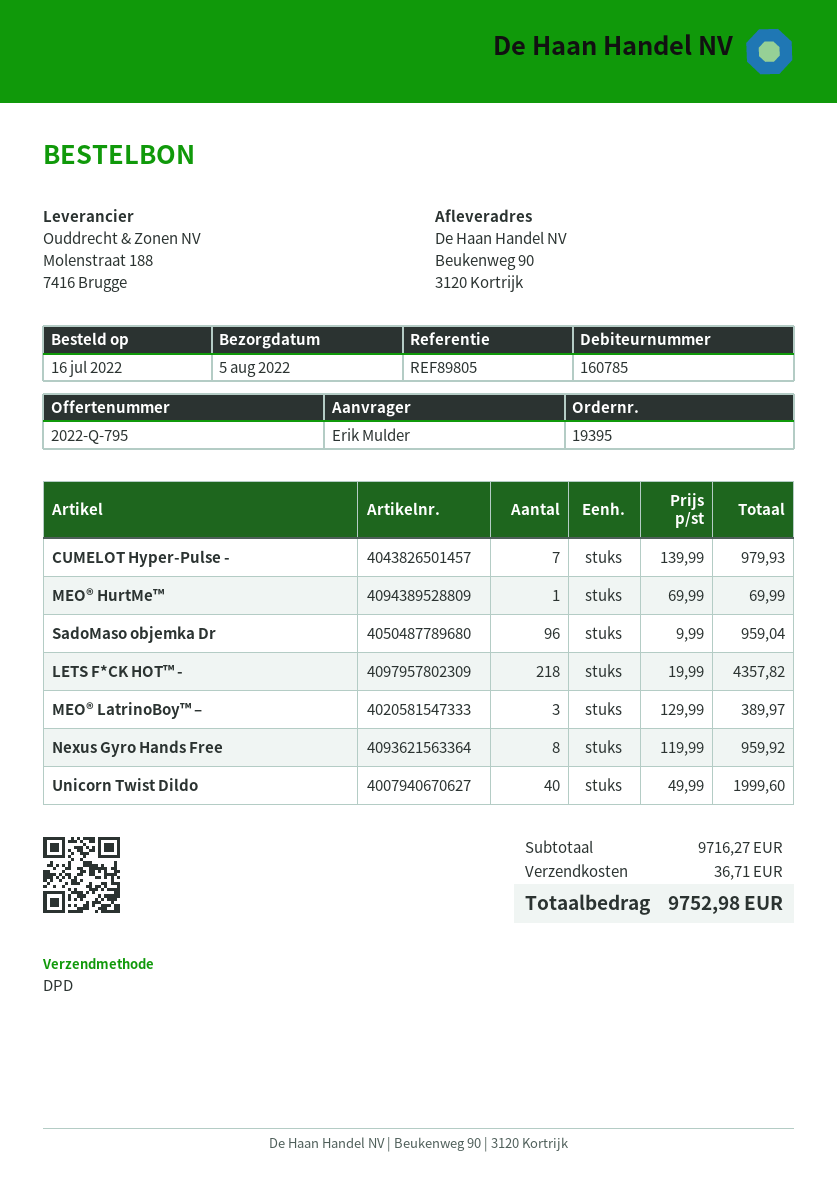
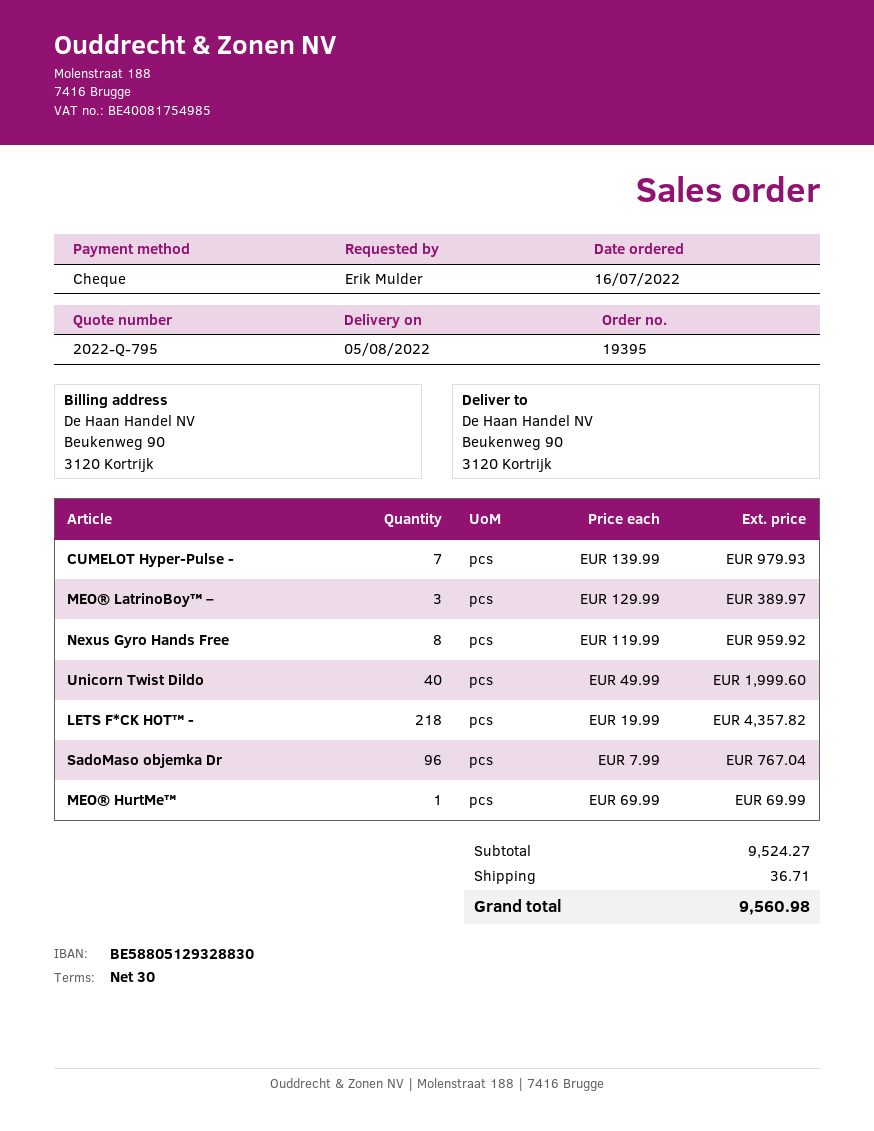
SadoMaso objemka Dr: 96 x 9.99 = 959.04 -> 96 x 7.99 = 767.04
subtotal: 9716.27 -> 9524.27
total: 9752.98 -> 9560.98

